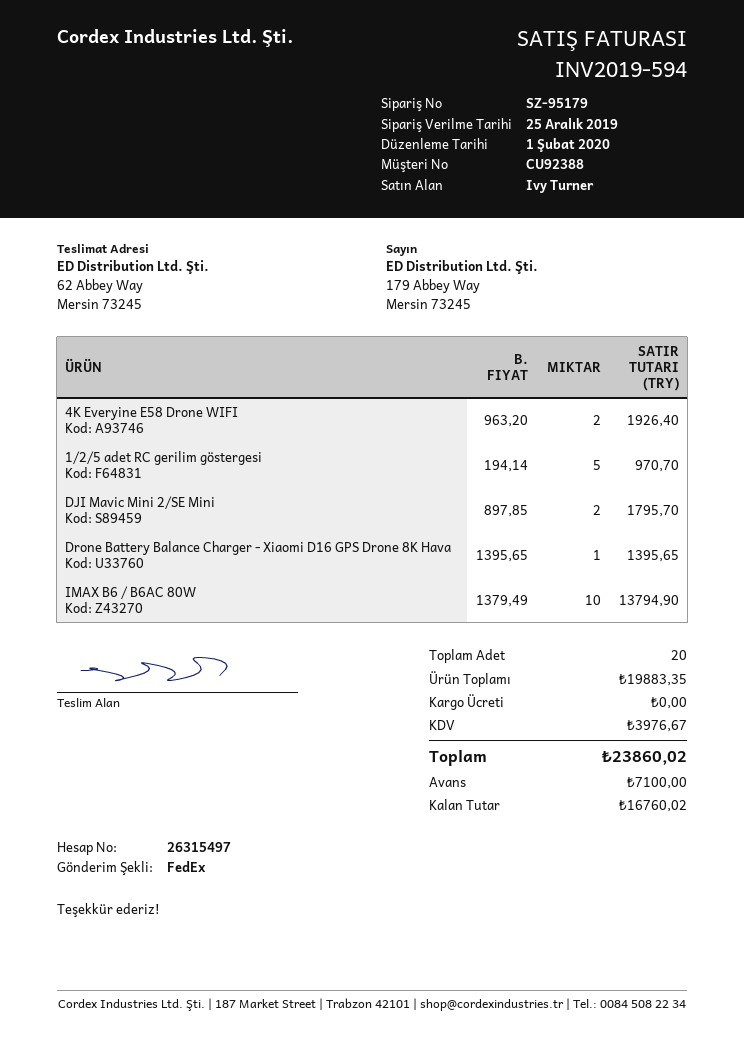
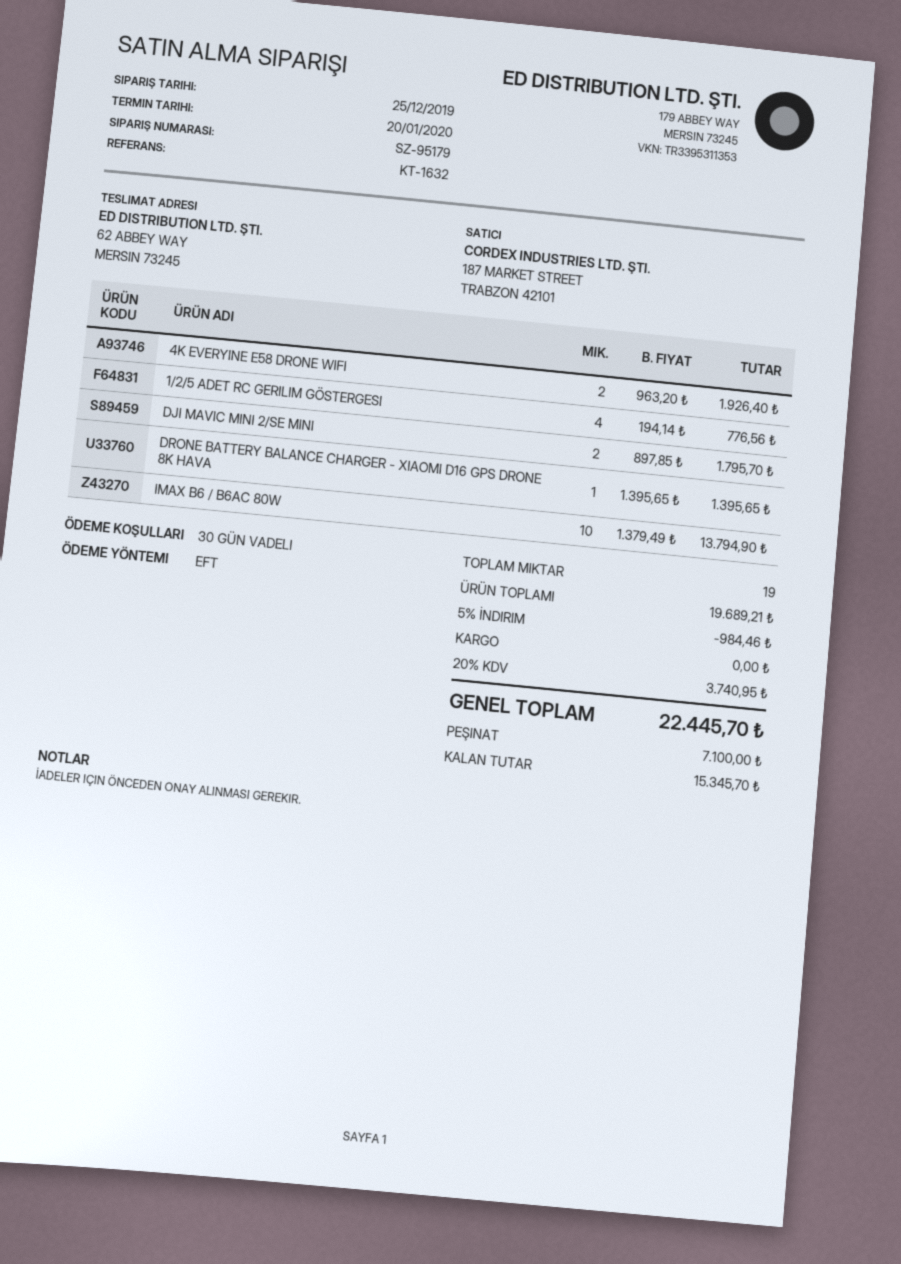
1/2/5 adet RC gerilim göstergesi: 5 x 194.14 = 970.70 -> 4 x 194.14 = 776.56
total quantity: 20 -> 19
subtotal: 19883.35 -> 19689.21
discount: none -> 5% = 984.46
tax: 3976.67 -> 3740.95
total: 23860.02 -> 22445.70
balance: 16760.02 -> 15345.70

